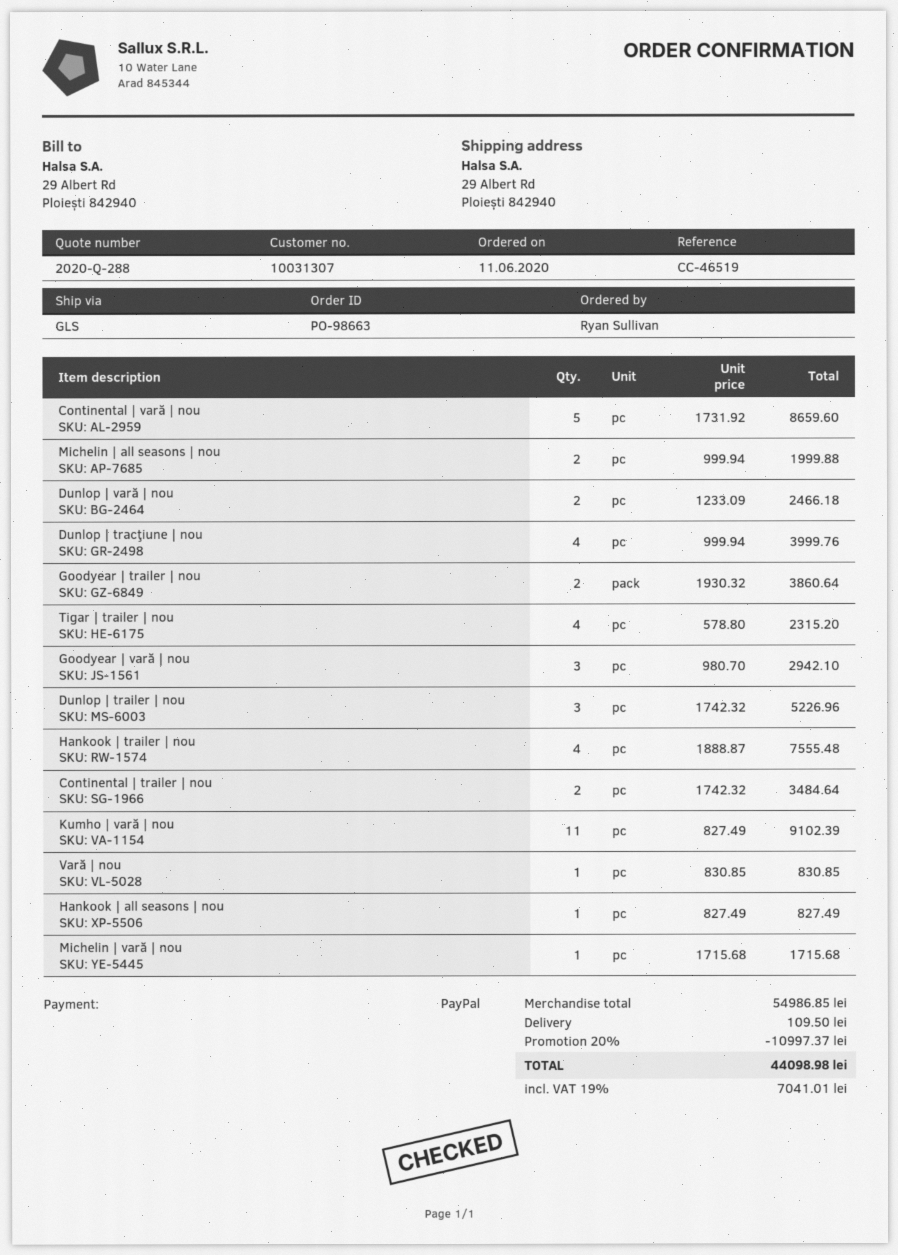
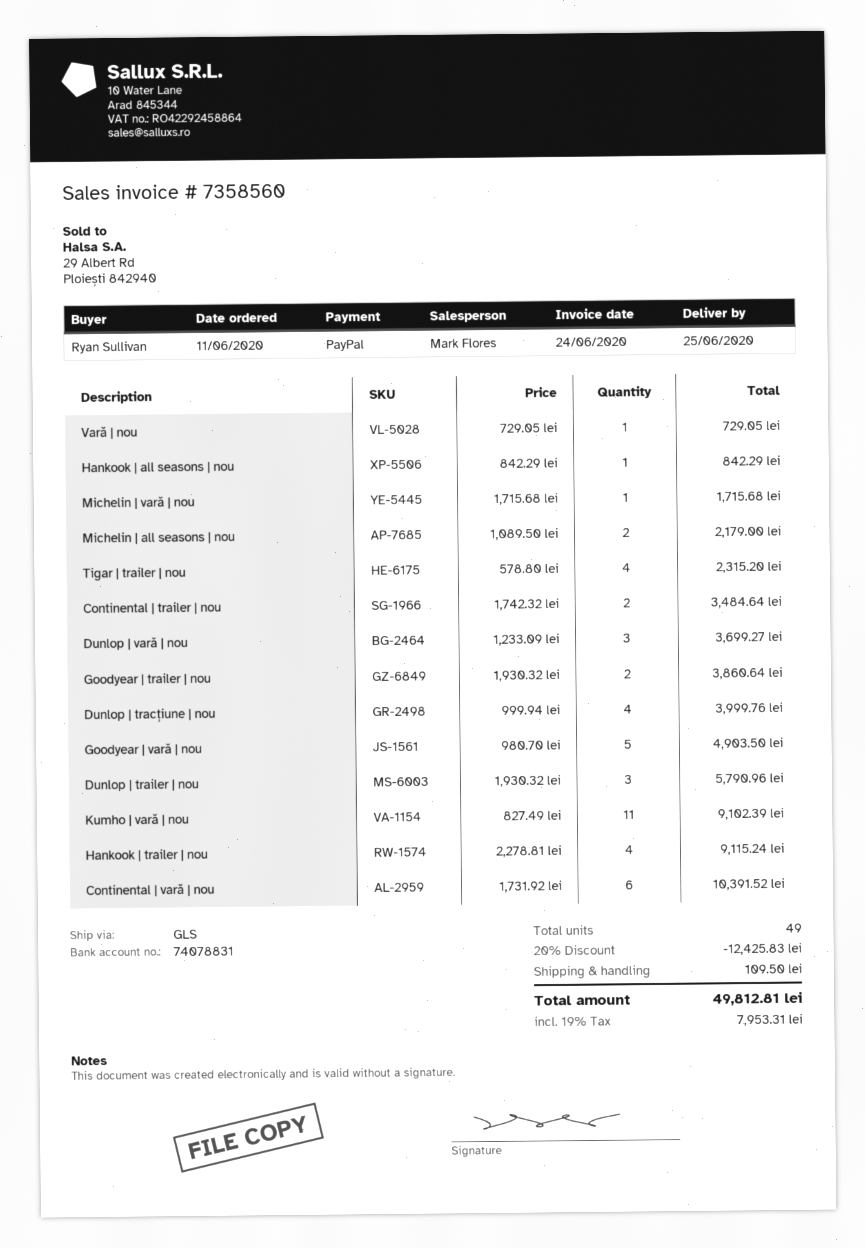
Continental | vară | nou: 5 x 1731.92 = 8659.60 -> 6 x 1731.92 = 10391.52
Michelin | all seasons | nou: 2 x 999.94 = 1999.88 -> 2 x 1089.50 = 2179.00
Dunlop | vară | nou: 2 x 1233.09 = 2466.18 -> 3 x 1233.09 = 3699.27
Goodyear | vară | nou: 3 x 980.70 = 2942.10 -> 5 x 980.70 = 4903.50
Dunlop | trailer | nou: 3 x 1742.32 = 5226.96 -> 3 x 1930.32 = 5790.96
Hankook | trailer | nou: 4 x 1888.87 = 7555.48 -> 4 x 2278.81 = 9115.24
Vară | nou: 1 x 830.85 = 830.85 -> 1 x 729.05 = 729.05
Hankook | all seasons | nou: 1 x 827.49 = 827.49 -> 1 x 842.29 = 842.29
discount: 20% = 10997.37 -> 20% = 12425.83
tax: 19% = 7041.01 -> 19% = 7953.31
total: 44098.98 -> 49812.81

